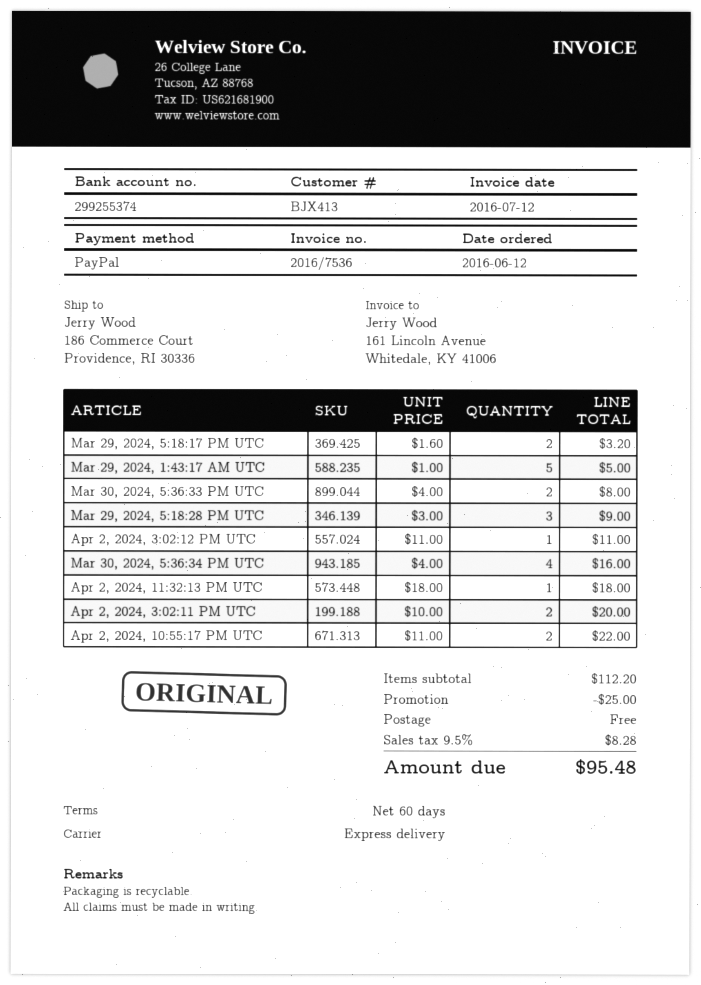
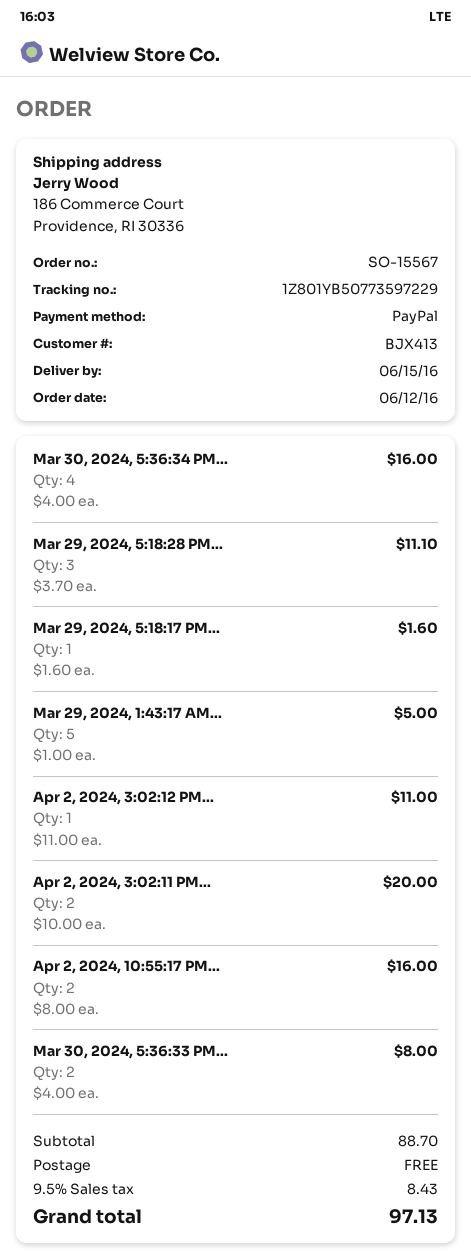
Mar 29, 2024, 5:18:17 PM UTC: 2 x 1.60 = 3.20 -> 1 x 1.60 = 1.60
Mar 29, 2024, 5:18:28 PM UTC: 3 x 3.00 = 9.00 -> 3 x 3.70 = 11.10
Apr 2, 2024, 11:32:13 PM UTC: 1 x 18.00 = 18.00 -> none
Apr 2, 2024, 10:55:17 PM UTC: 2 x 11.00 = 22.00 -> 2 x 8.00 = 16.00
subtotal: 112.20 -> 88.70
discount: 25.00 -> none
tax: 9.5% = 8.28 -> 9.5% = 8.43
total: 95.48 -> 97.13

